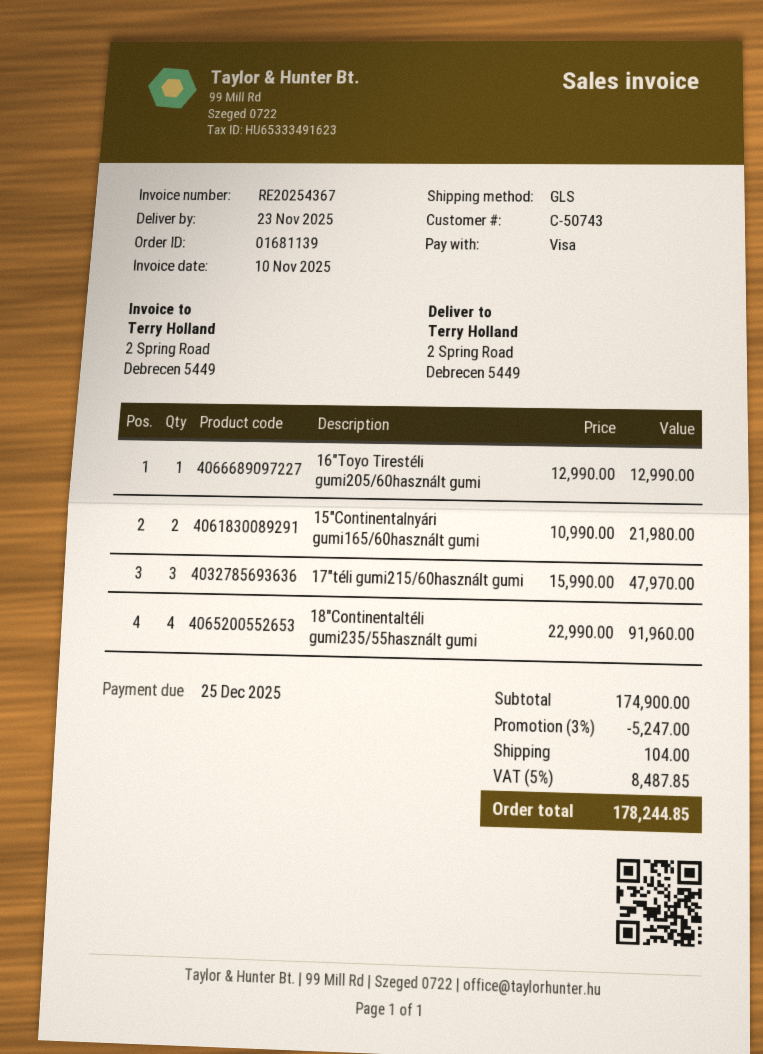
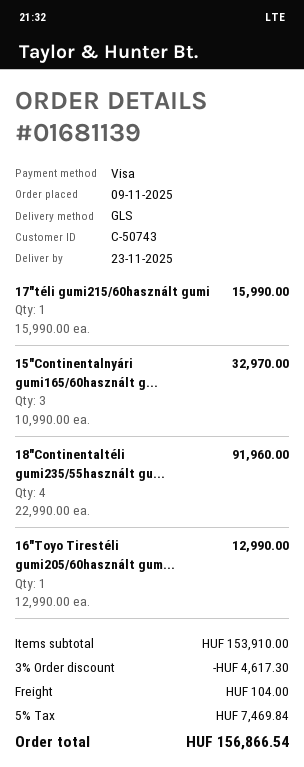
15"Continentalnyári gumi165/60használt gumi: 2 x 10990.00 = 21980.00 -> 3 x 10990.00 = 32970.00
17"téli gumi215/60használt gumi: 3 x 15990.00 = 47970.00 -> 1 x 15990.00 = 15990.00
subtotal: 174900.00 -> 153910.00
discount: 3% = 5247.00 -> 3% = 4617.30
tax: 5% = 8487.85 -> 5% = 7469.84
total: 178244.85 -> 156866.54

